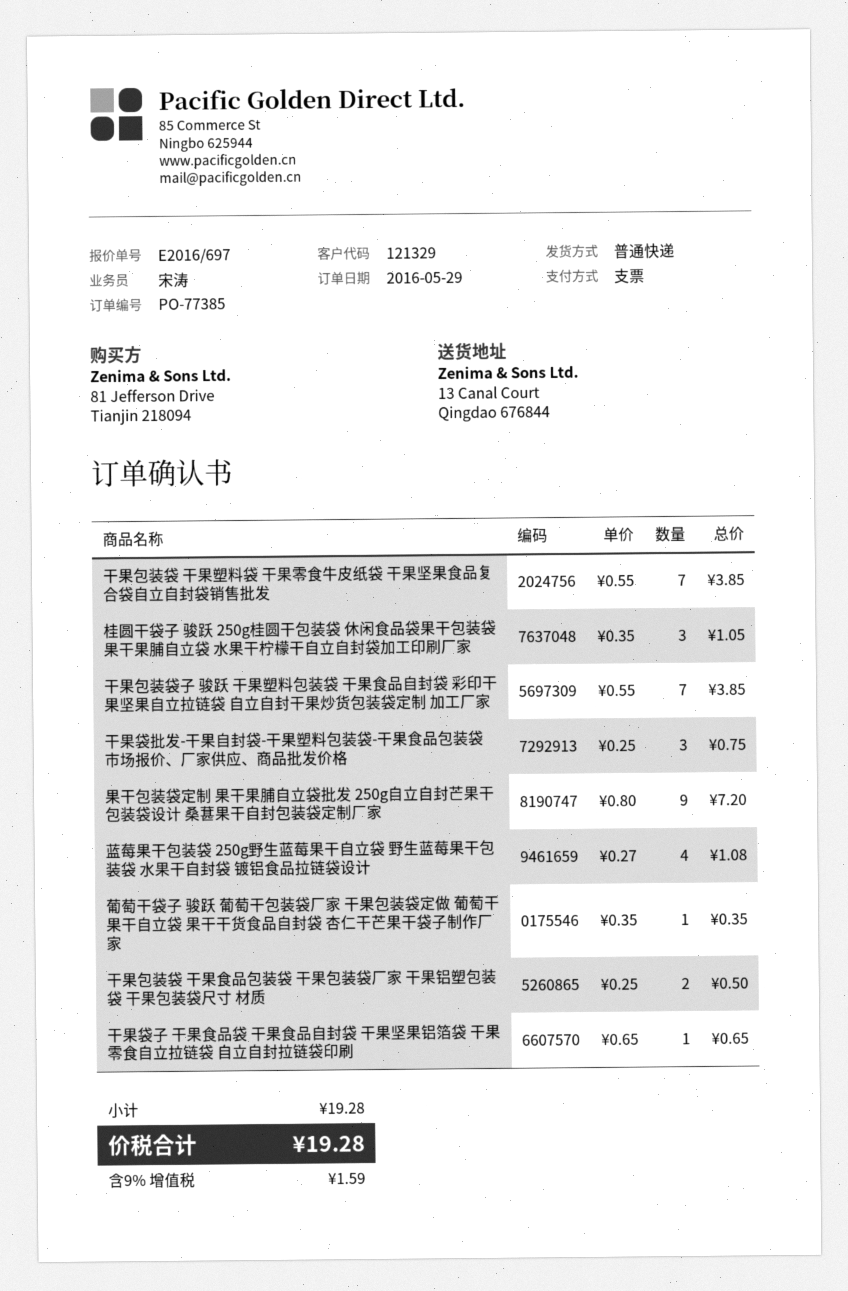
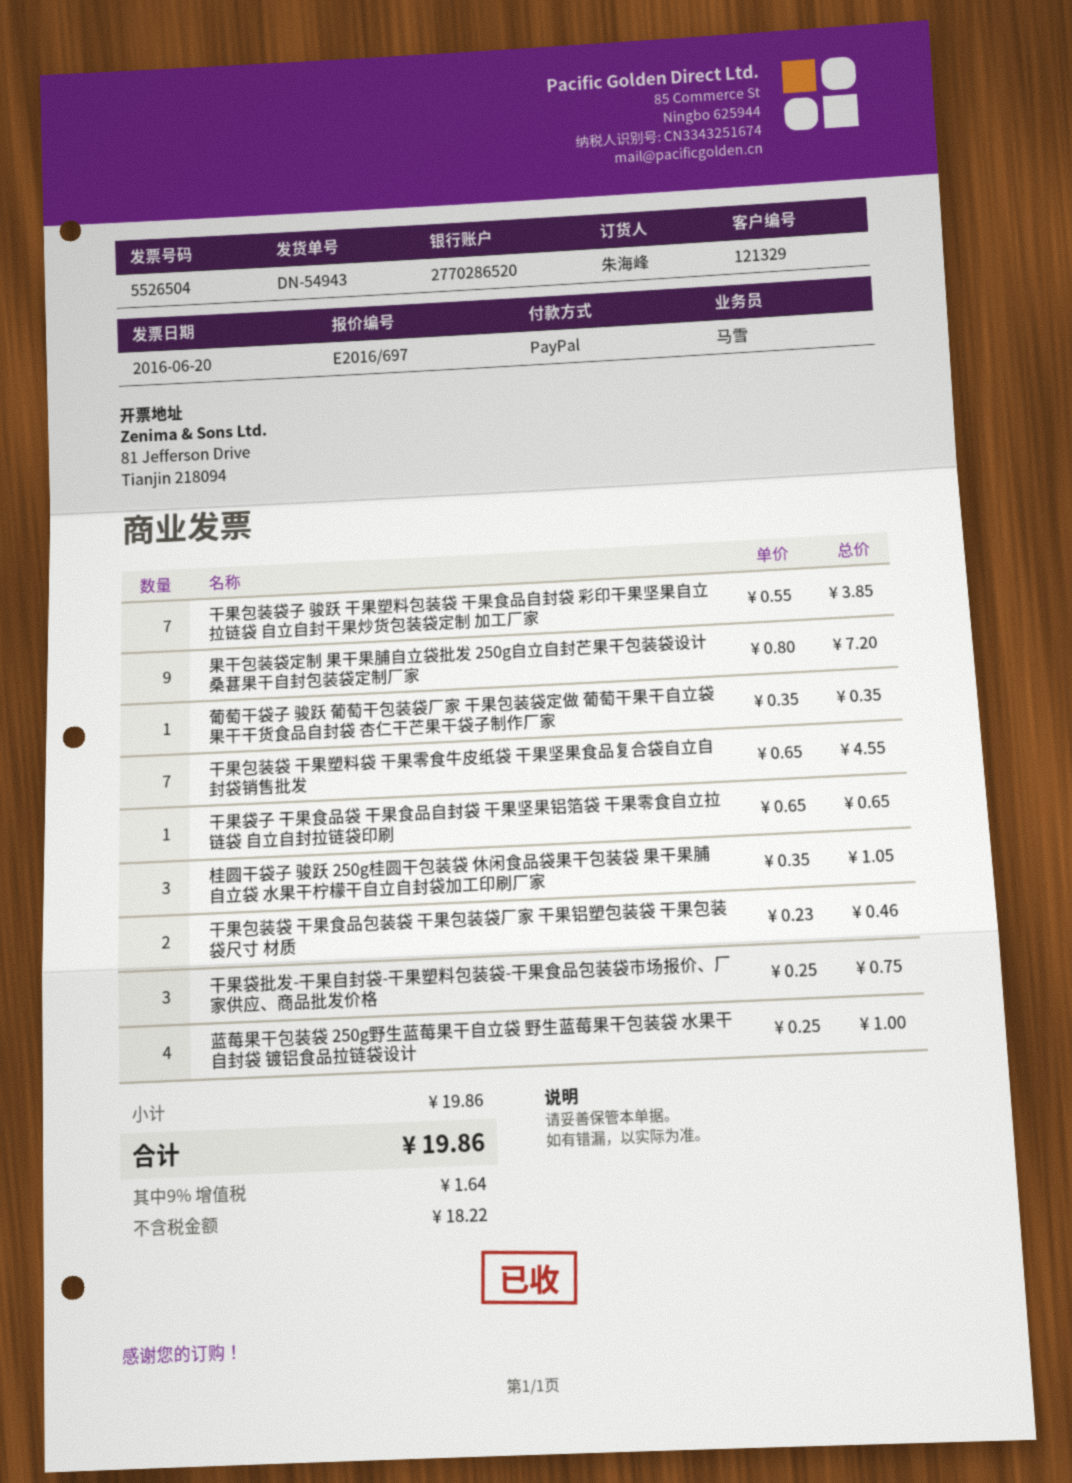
sales rep: 宋涛 -> 马雪
payment method: cheque -> PayPal
干果包装袋 干果塑料袋 干果零食牛皮纸袋 干果坚果食品复合袋自立自封袋销售批发: 7 x 0.55 = 3.85 -> 7 x 0.65 = 4.55
蓝莓果干包装袋 250g野生蓝莓果干自立袋 野生蓝莓果干包装袋 水果干自封袋 镀铝食品拉链袋设计: 4 x 0.27 = 1.08 -> 4 x 0.25 = 1.00
干果包装袋 干果食品包装袋 干果包装袋厂家 干果铝塑包装袋 干果包装袋尺寸 材质: 2 x 0.25 = 0.50 -> 2 x 0.23 = 0.46
subtotal: 19.28 -> 19.86
tax: 9% = 1.59 -> 9% = 1.64
total: 19.28 -> 19.86

